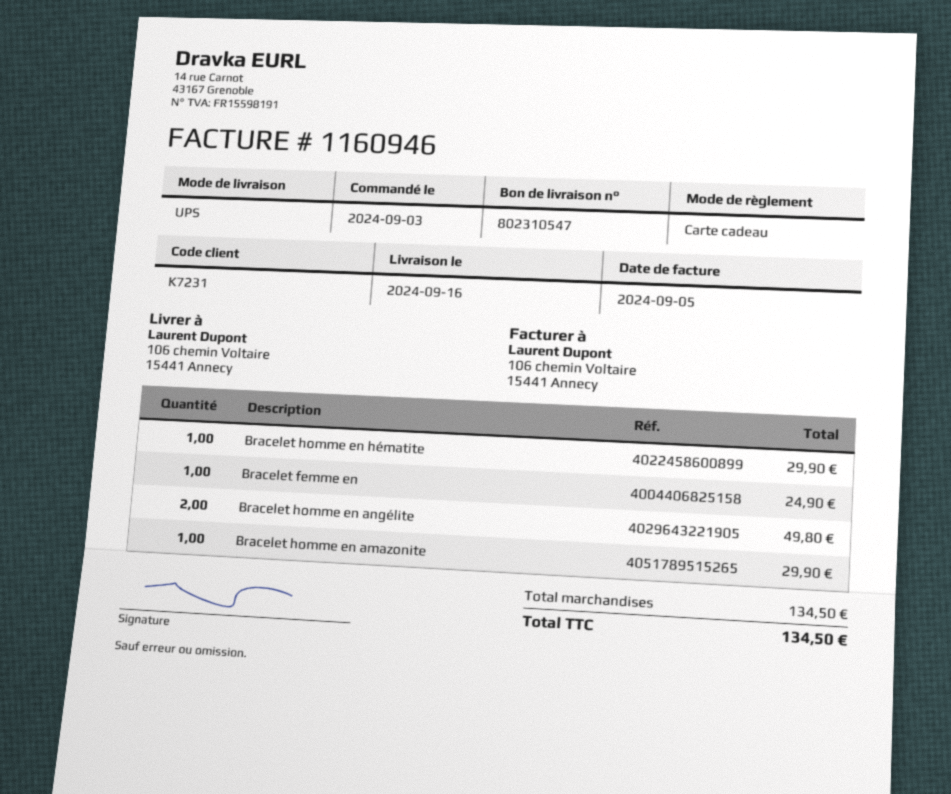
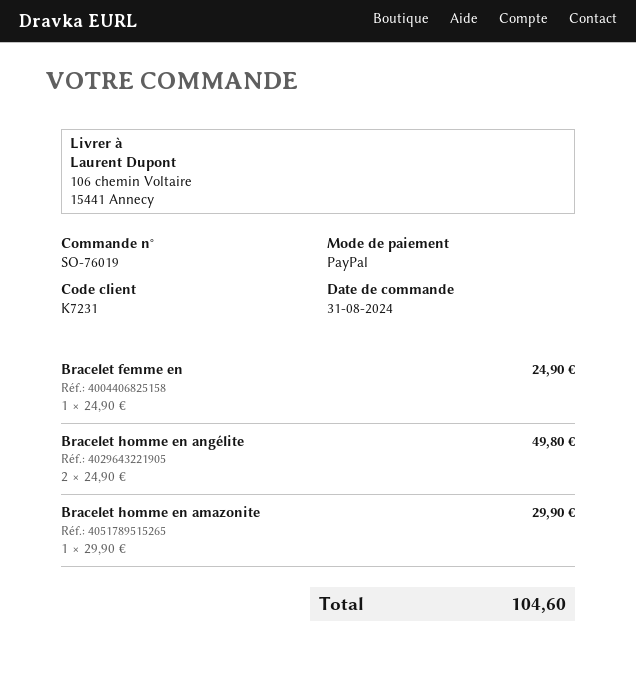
order date: 2024-09-03 -> 2024-08-31
payment method: gift card -> PayPal
Bracelet homme en hématite: 1 for 29.90 -> none
total: 134.50 -> 104.60

